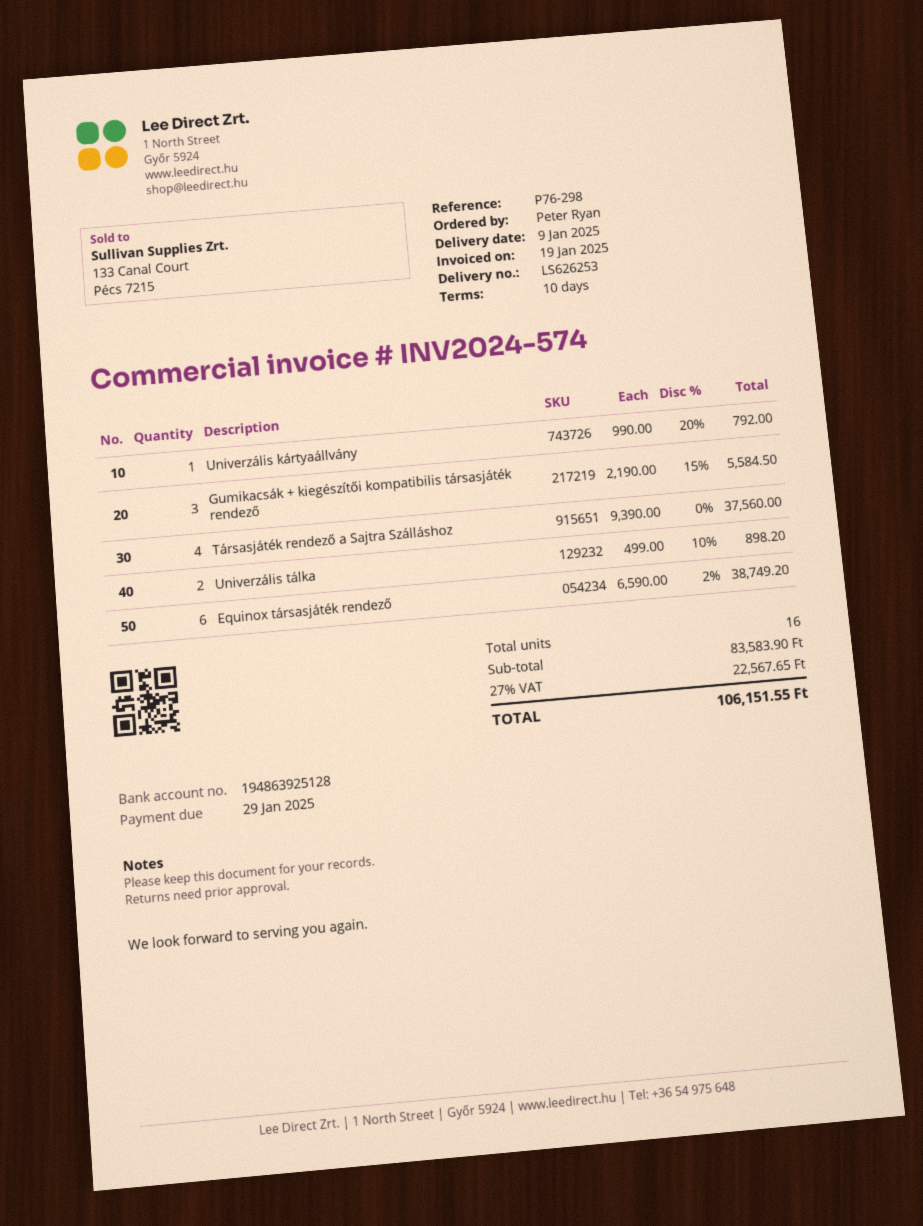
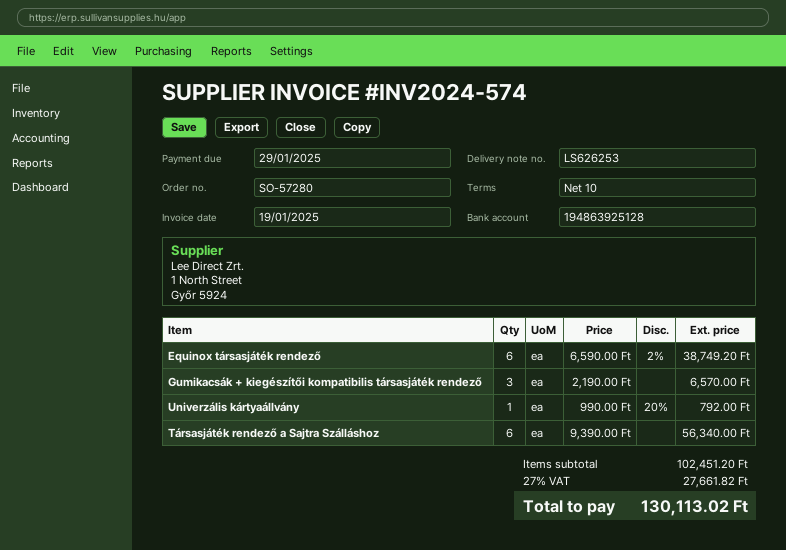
Gumikacsák + kiegészítői kompatibilis társasjáték rendező: 3 x 2190.00 - 15% = 5584.50 -> 3 x 2190.00 = 6570.00
Társasjáték rendező a Sajtra Szálláshoz: 4 x 9390.00 = 37560.00 -> 6 x 9390.00 = 56340.00
Univerzális tálka: 2 x 499.00 - 10% = 898.20 -> none
subtotal: 83583.90 -> 102451.20
tax: 27% = 22567.65 -> 27% = 27661.82
total: 106151.55 -> 130113.02

